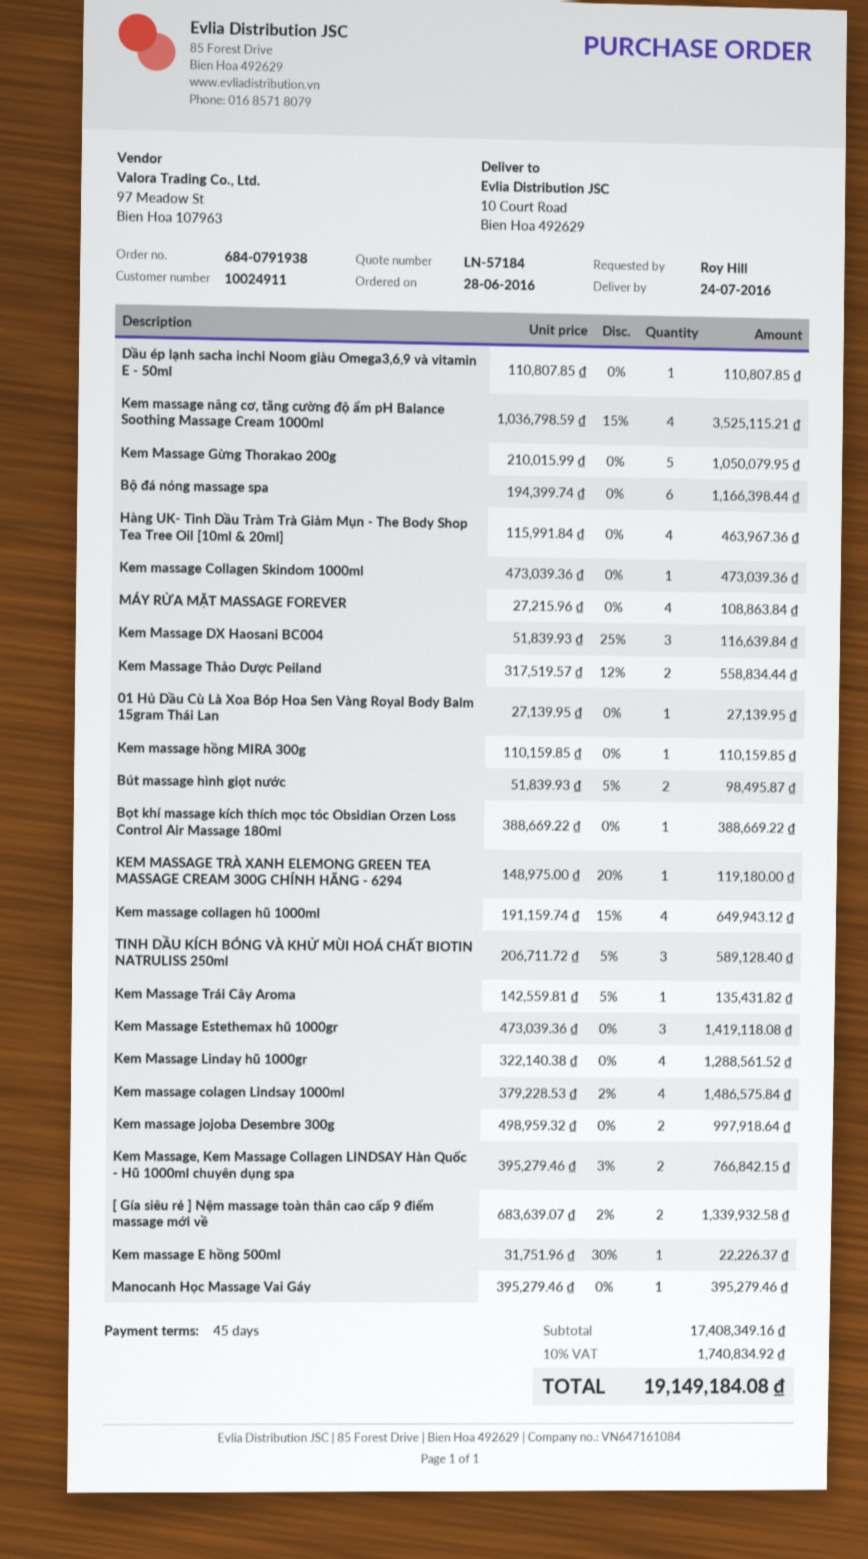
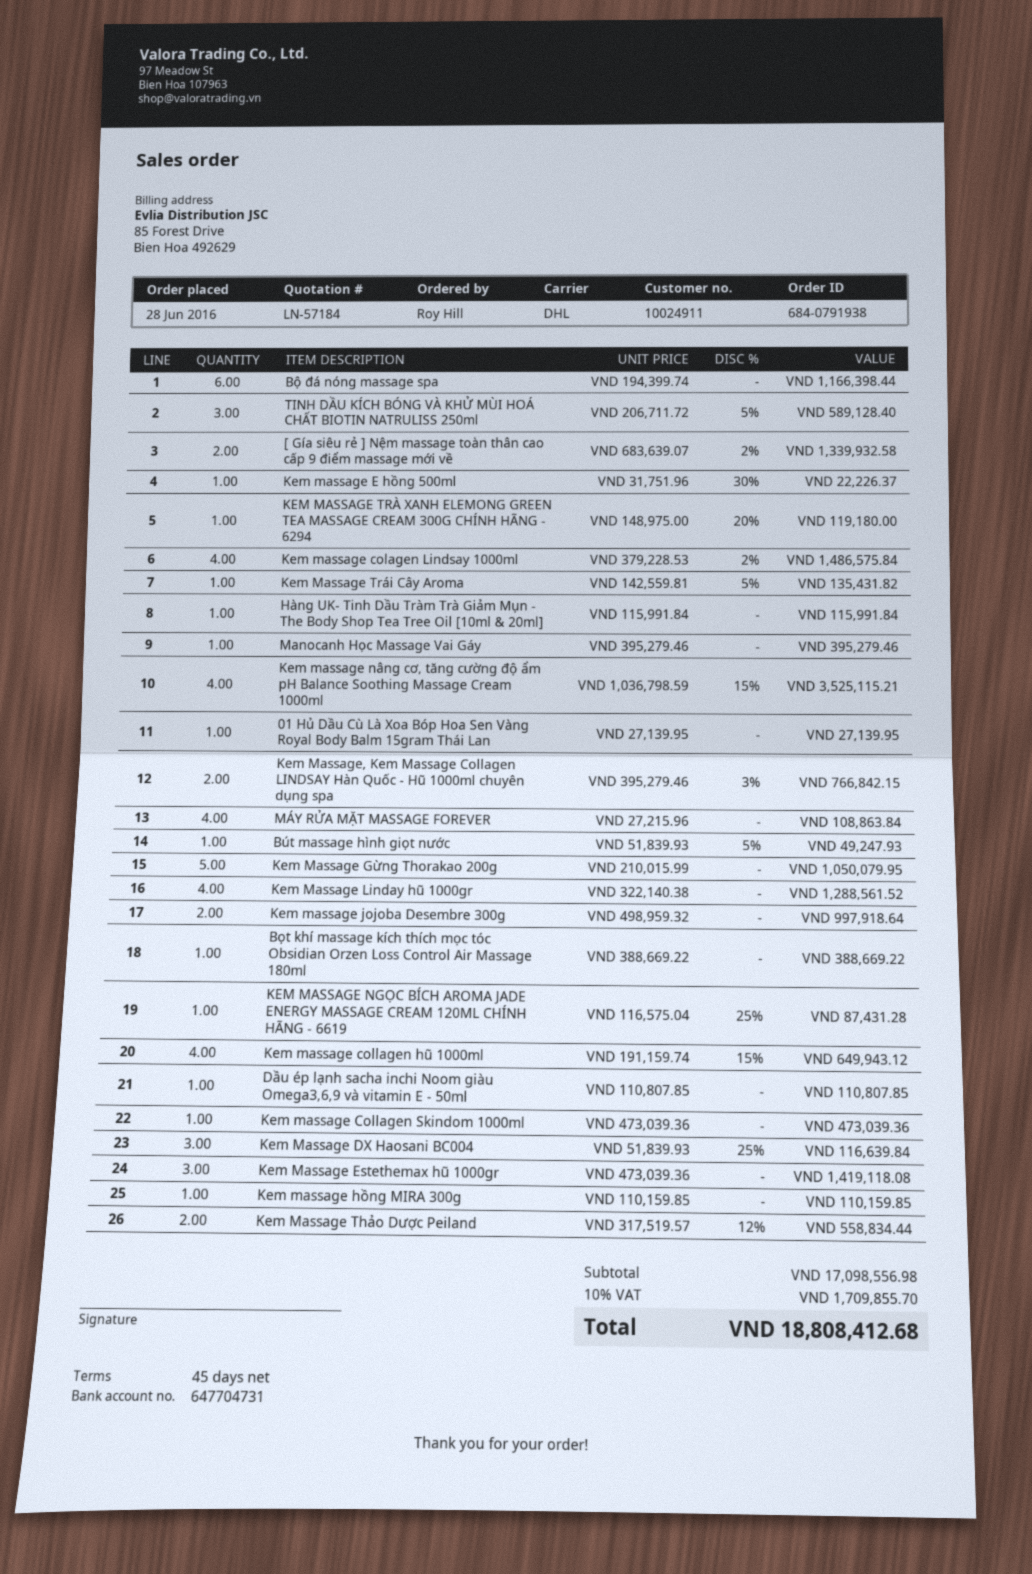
Hàng UK- Tinh Dầu Tràm Trà Giảm Mụn - The Body Shop Tea Tree Oil [10ml & 20ml]: 4 x 115991.84 = 463967.36 -> 1 x 115991.84 = 115991.84
Bút massage hình giọt nước: 2 x 51839.93 - 5% = 98495.87 -> 1 x 51839.93 - 5% = 49247.93
KEM MASSAGE NGỌC BÍCH AROMA JADE ENERGY MASSAGE CREAM 120ML CHÍNH HÃNG - 6619: none -> 1 x 116575.04 - 25% = 87431.28
subtotal: 17408349.16 -> 17098556.98
tax: 10% = 1740834.92 -> 10% = 1709855.70
total: 19149184.08 -> 18808412.68

